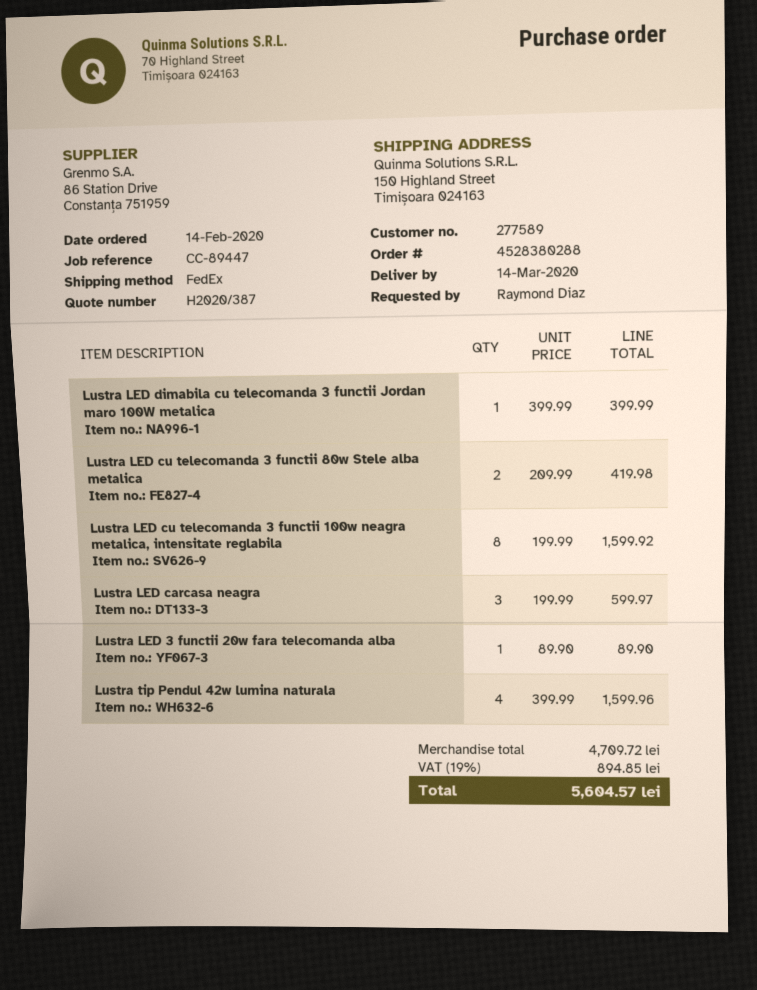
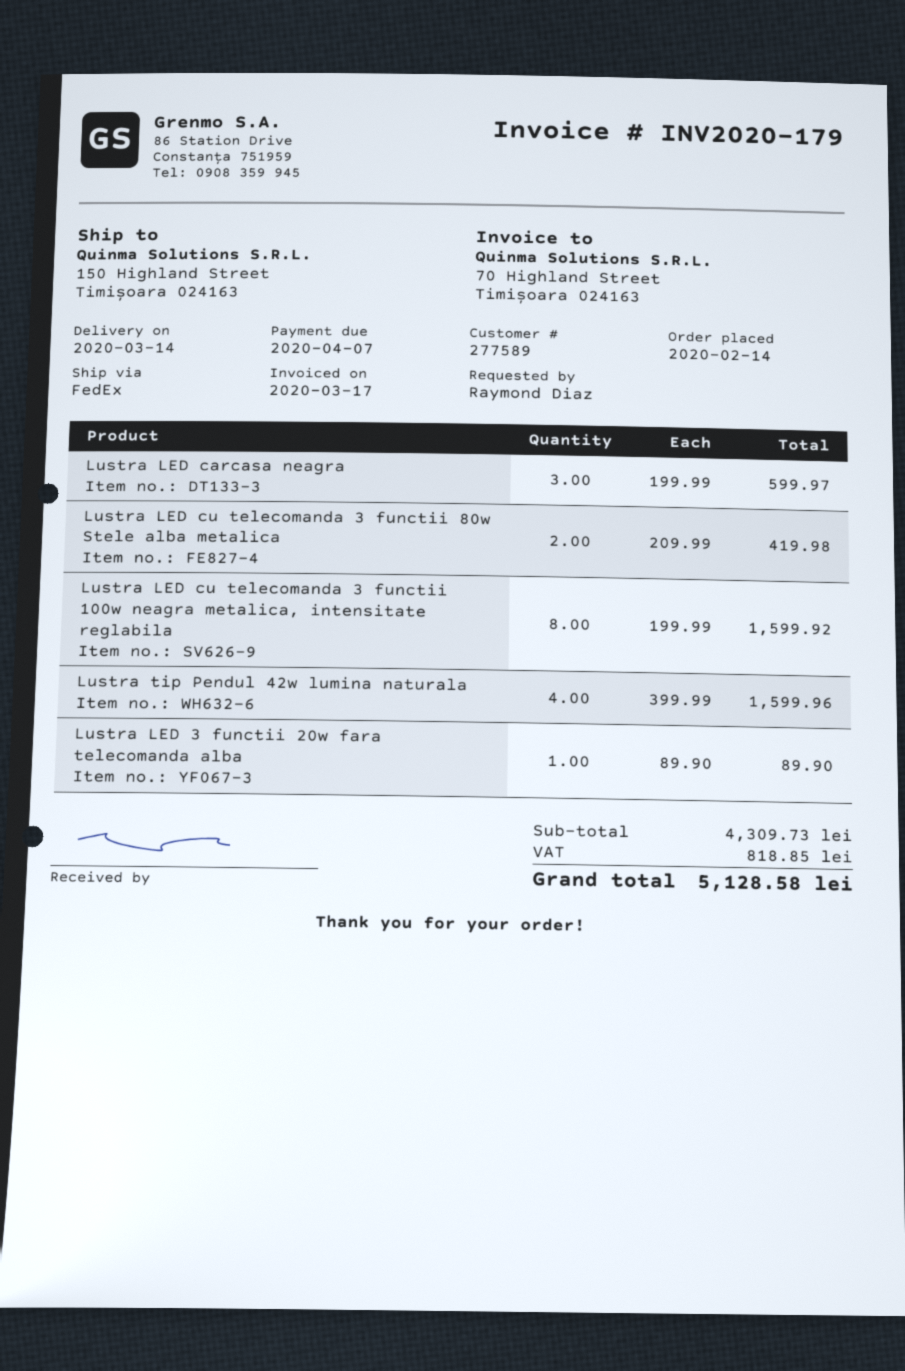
Lustra LED dimabila cu telecomanda 3 functii Jordan maro 100W metalica: 1 x 399.99 = 399.99 -> none
subtotal: 4709.72 -> 4309.73
tax: 894.85 -> 818.85
total: 5604.57 -> 5128.58

